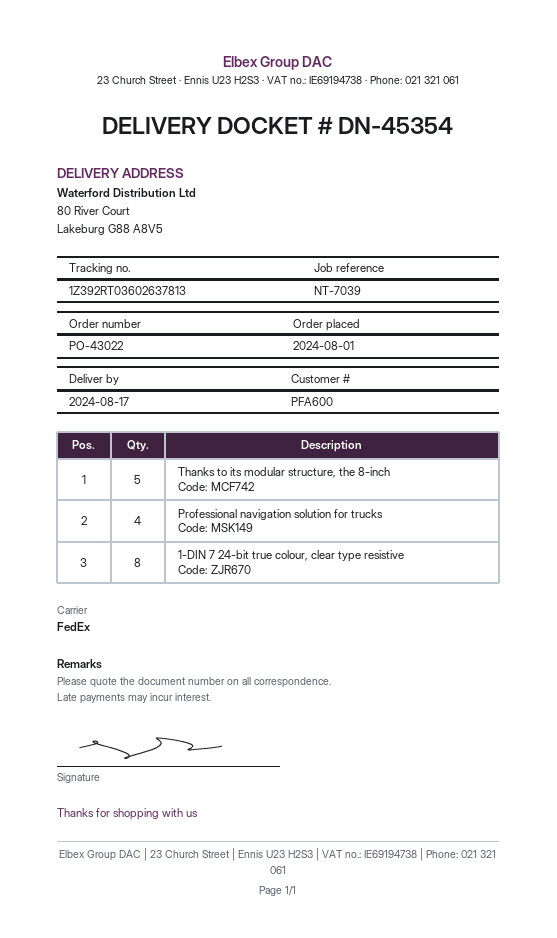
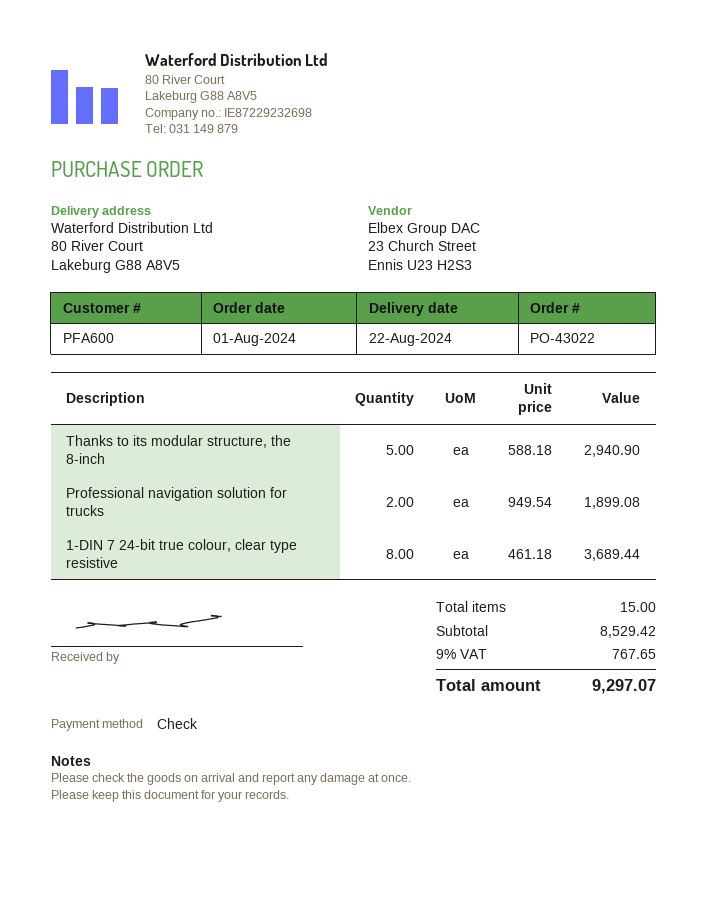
delivery date: 2024-08-17 -> 2024-08-22
Professional navigation solution for trucks: 4 -> 2

